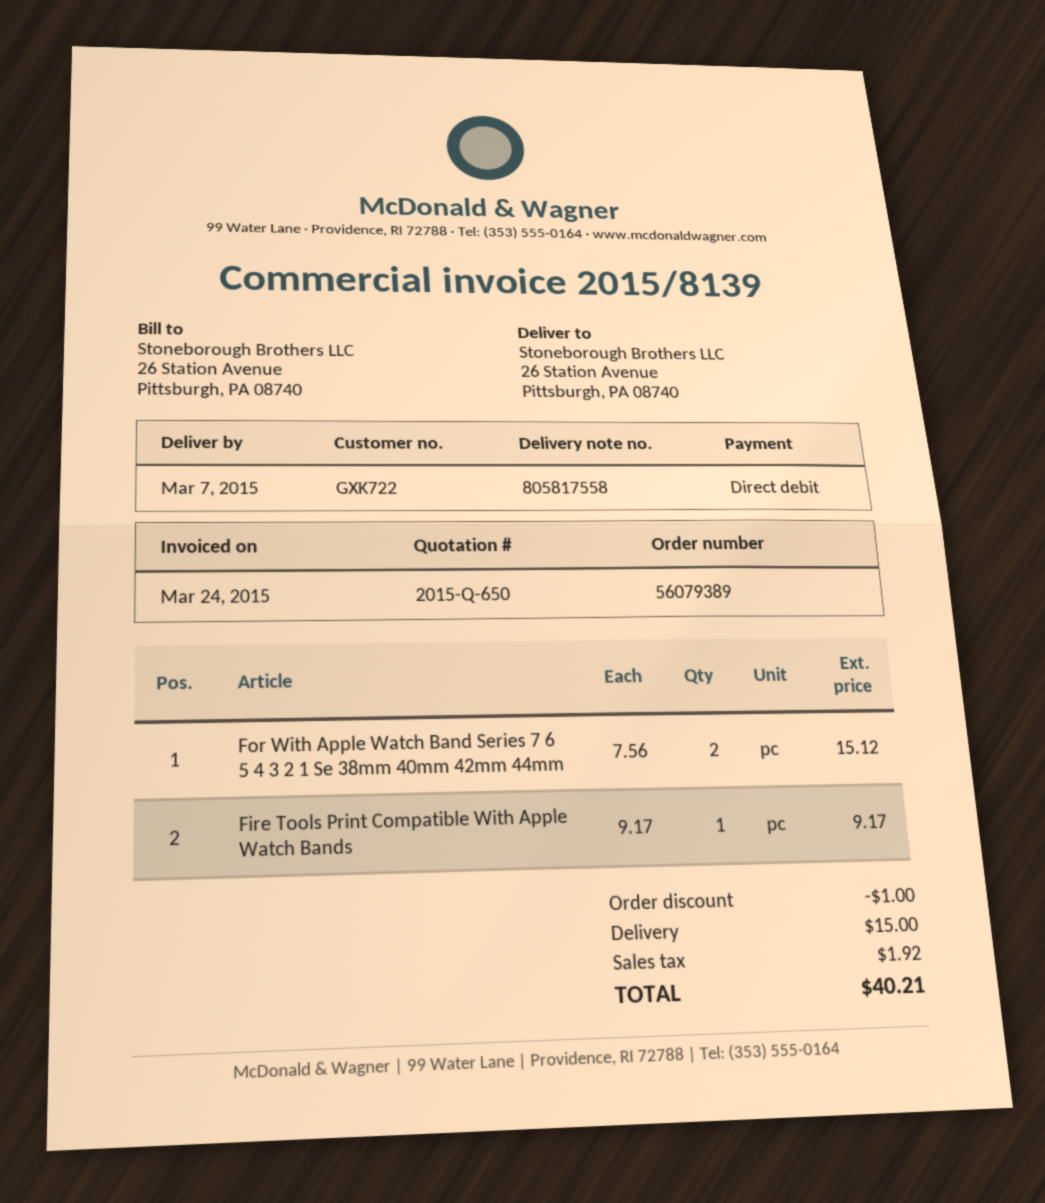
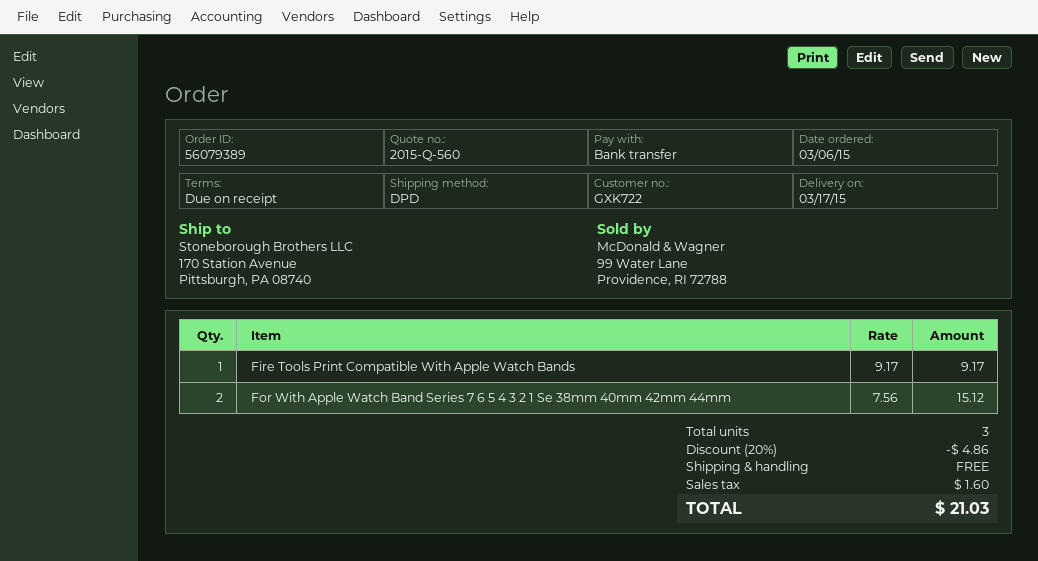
quote number: 2015-Q-650 -> 2015-Q-560
delivery date: 2015-03-07 -> 2015-03-17
payment method: direct debit -> bank transfer
ship to: 26 Station Avenue, Pittsburgh, PA 08740 -> 170 Station Avenue, Pittsburgh, PA 08740
discount: 1.00 -> 4.86
shipping: 15.00 -> 0.00
tax: 1.92 -> 1.60
total: 40.21 -> 21.03

